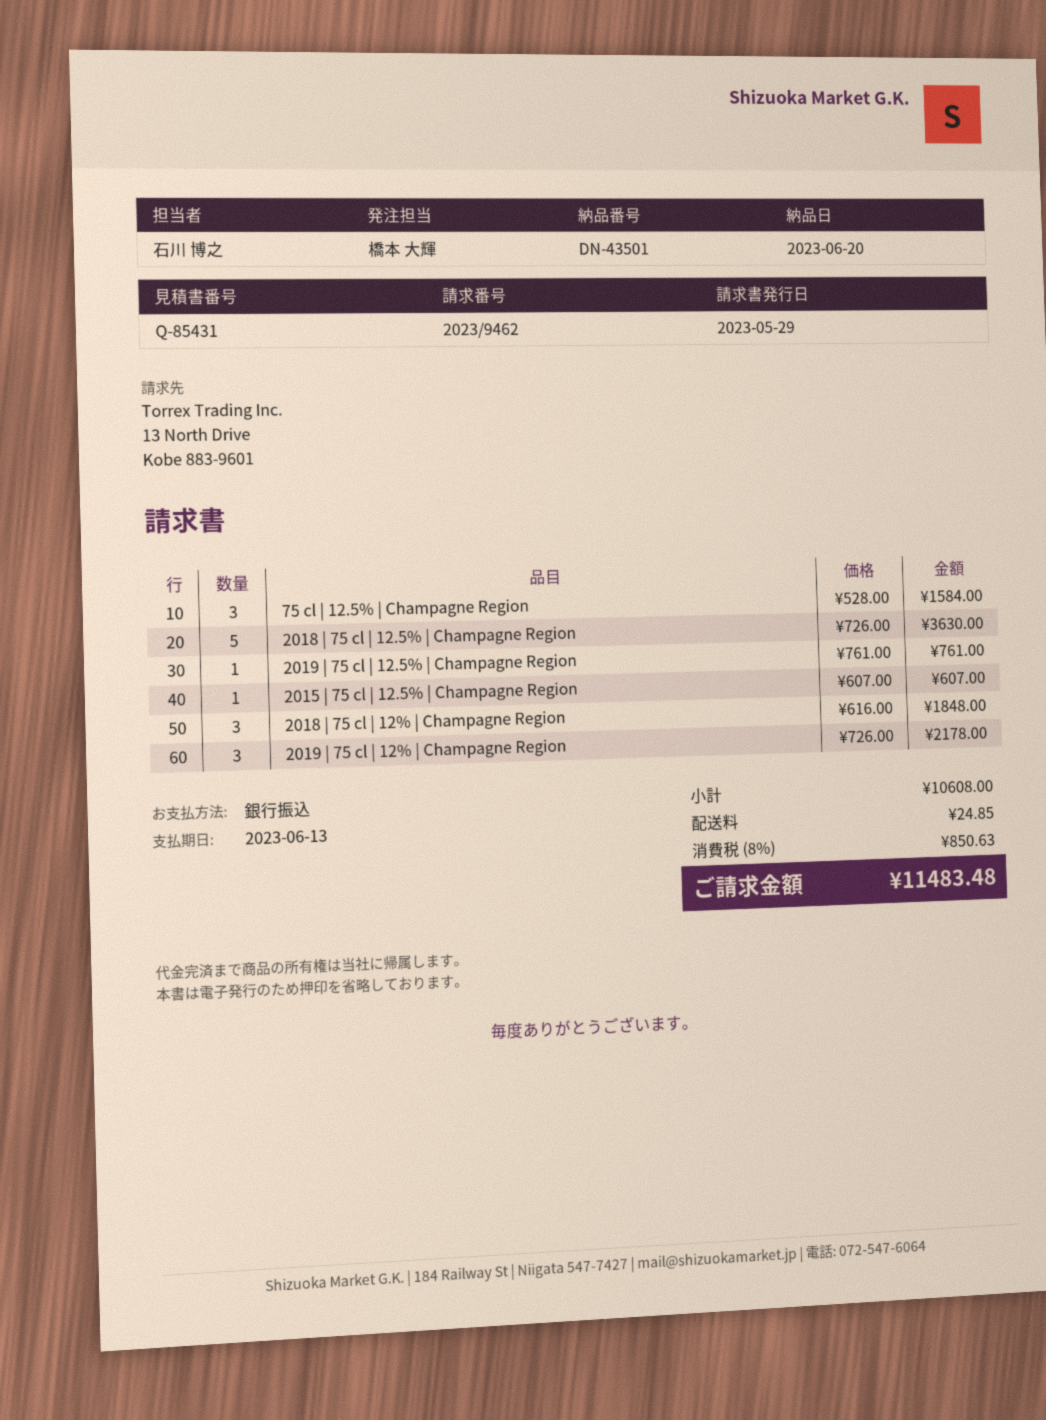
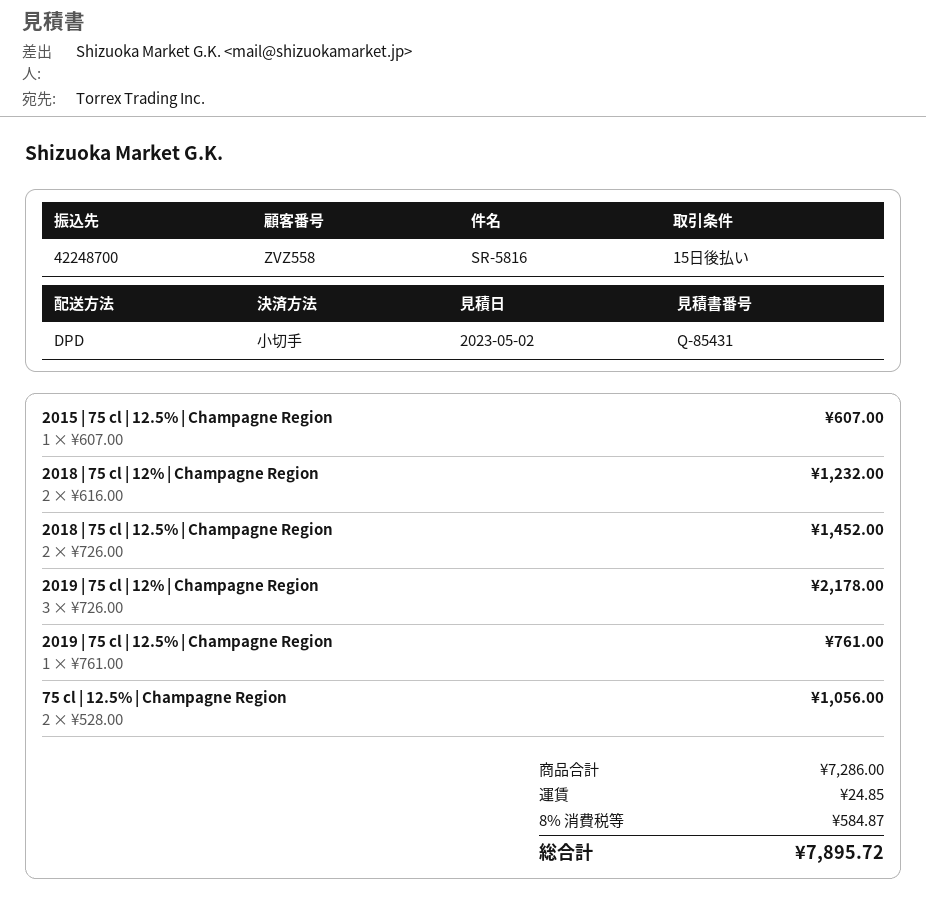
payment method: bank transfer -> cheque
75 cl | 12.5% | Champagne Region: 3 x 528.00 = 1584.00 -> 2 x 528.00 = 1056.00
2018 | 75 cl | 12.5% | Champagne Region: 5 x 726.00 = 3630.00 -> 2 x 726.00 = 1452.00
2018 | 75 cl | 12% | Champagne Region: 3 x 616.00 = 1848.00 -> 2 x 616.00 = 1232.00
subtotal: 10608.00 -> 7286.00
tax: 8% = 850.63 -> 8% = 584.87
total: 11483.48 -> 7895.72

